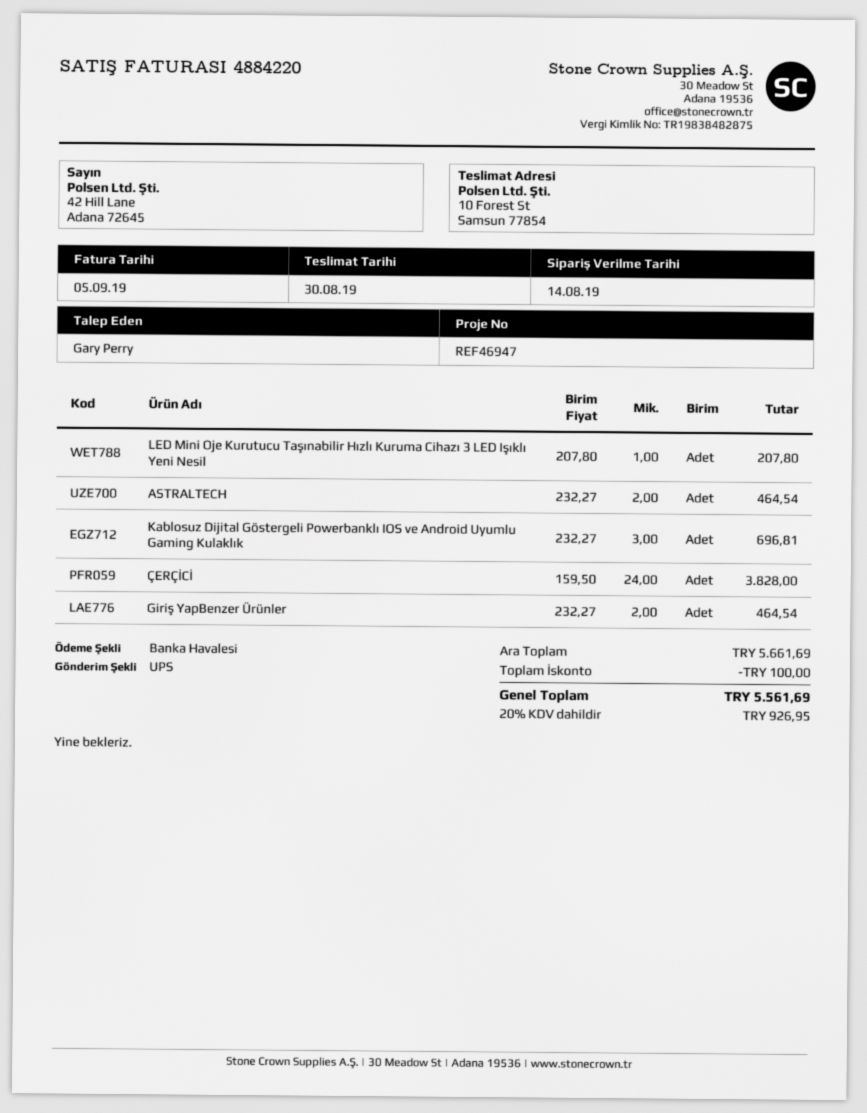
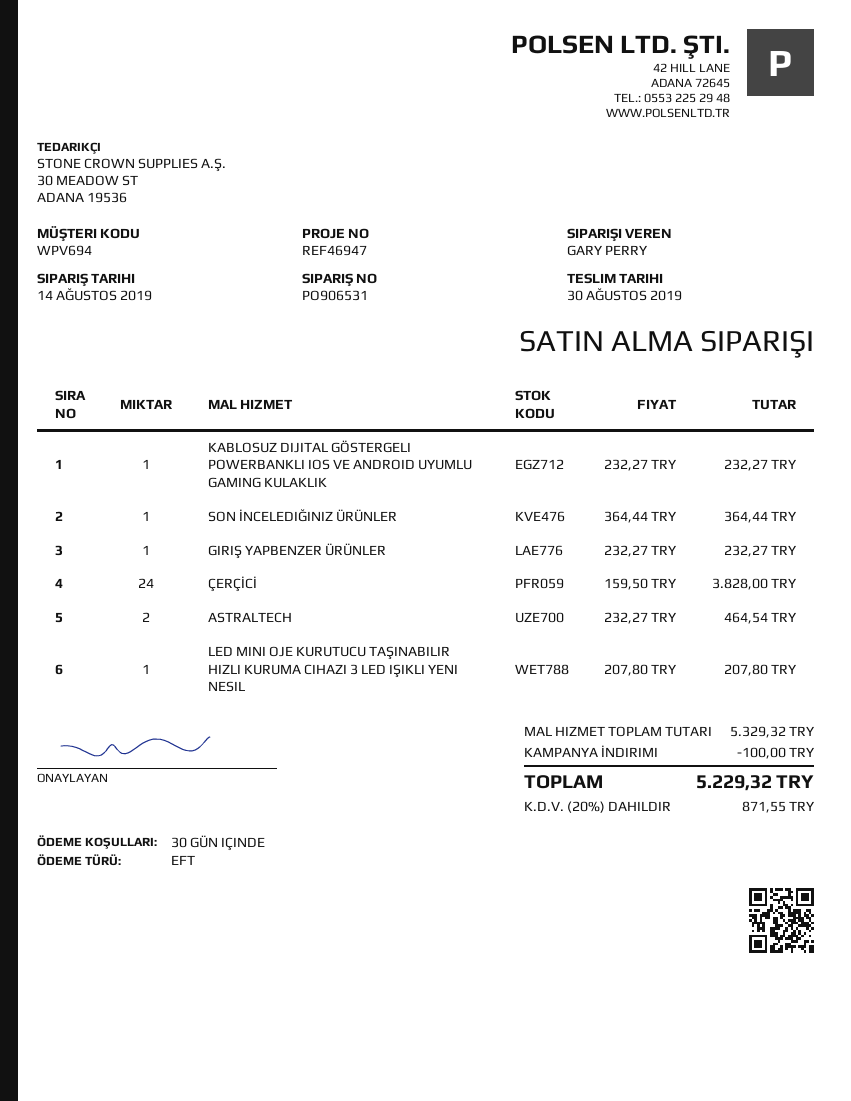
Kablosuz Dijital Göstergeli Powerbanklı IOS ve Android Uyumlu Gaming Kulaklık: 3 x 232.27 = 696.81 -> 1 x 232.27 = 232.27
Giriş YapBenzer Ürünler: 2 x 232.27 = 464.54 -> 1 x 232.27 = 232.27
SON İNCELEDIĞINIZ ÜRÜNLER: none -> 1 x 364.44 = 364.44
subtotal: 5661.69 -> 5329.32
tax: 20% = 926.95 -> 20% = 871.55
total: 5561.69 -> 5229.32

